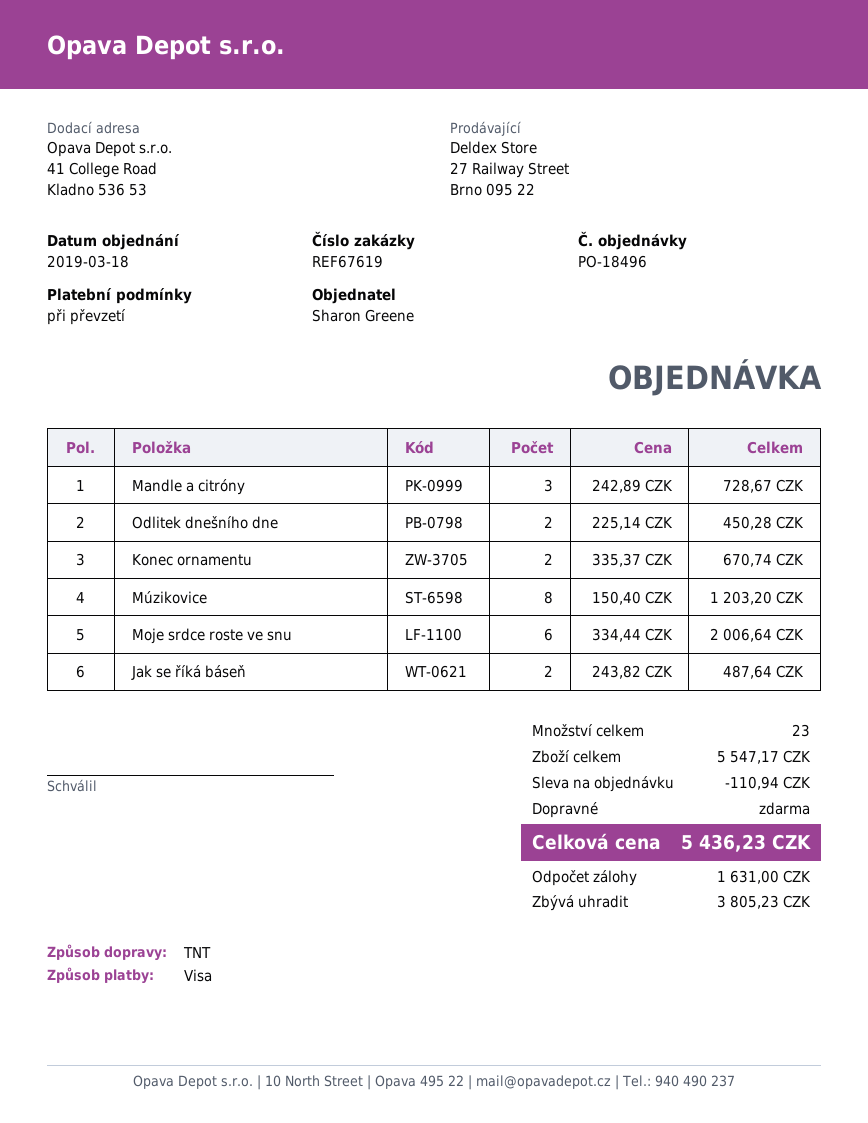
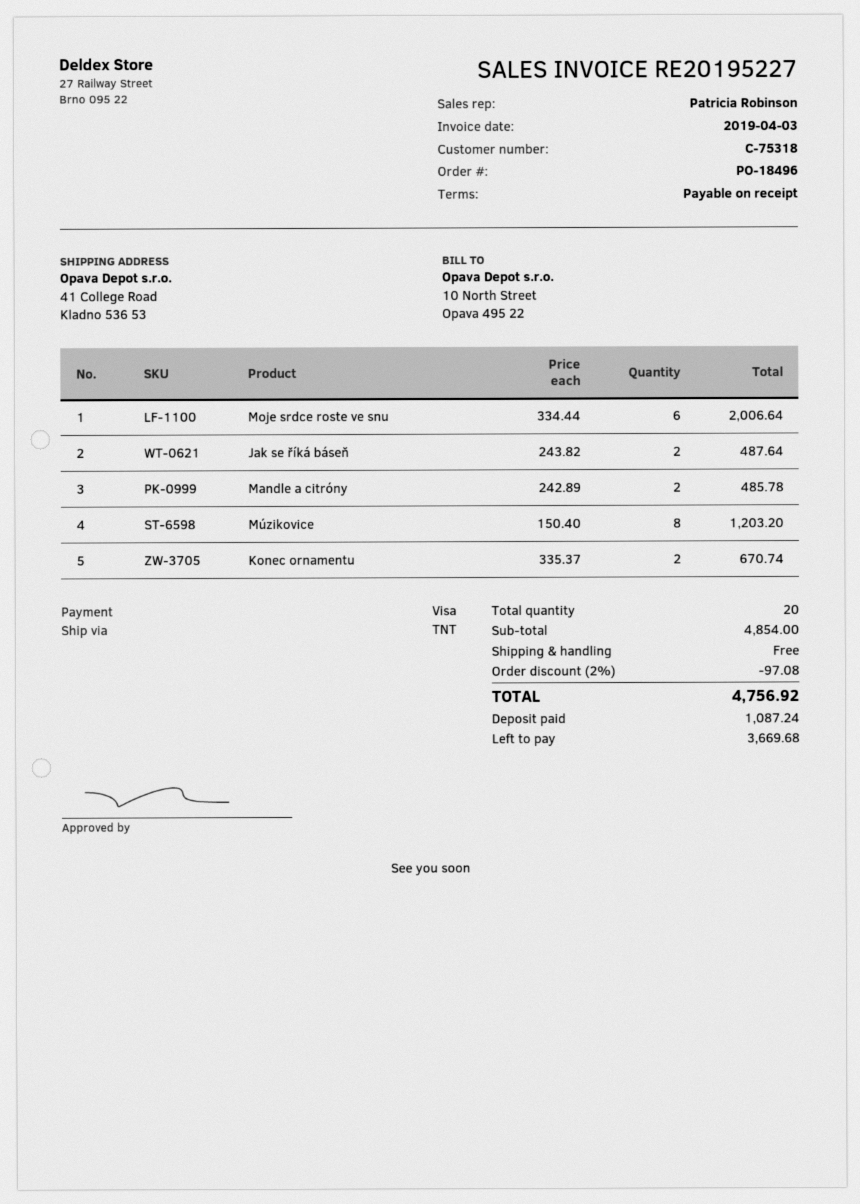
Mandle a citróny: 3 x 242.89 = 728.67 -> 2 x 242.89 = 485.78
Odlitek dnešního dne: 2 x 225.14 = 450.28 -> none
total quantity: 23 -> 20
subtotal: 5547.17 -> 4854.00
discount: 110.94 -> 97.08
total: 5436.23 -> 4756.92
deposit: 1631.00 -> 1087.24
balance: 3805.23 -> 3669.68

